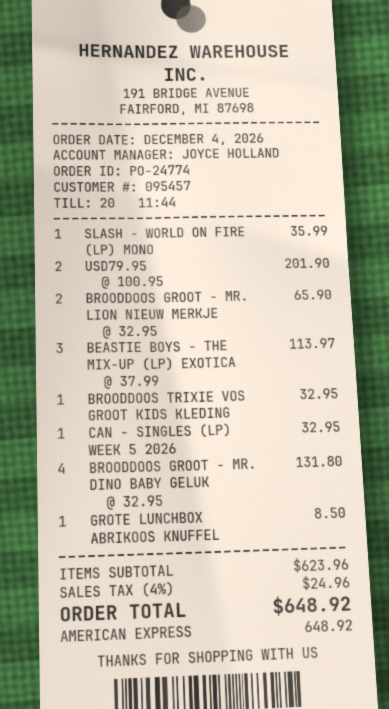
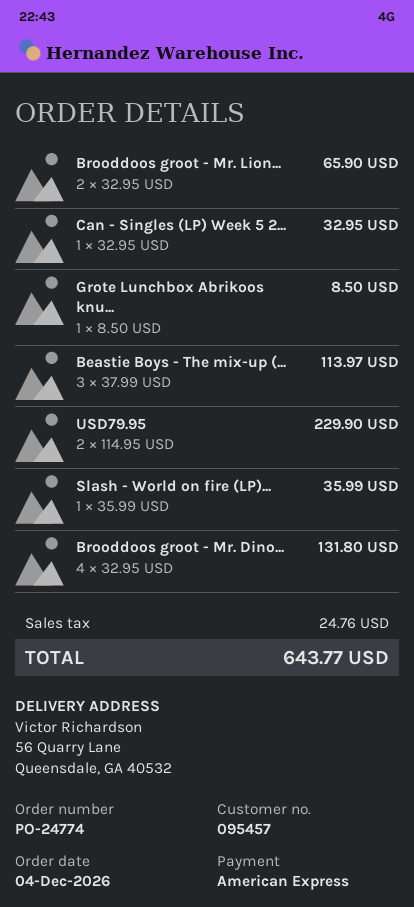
USD79.95: 2 x 100.95 = 201.90 -> 2 x 114.95 = 229.90
BROODDOOS TRIXIE VOS GROOT KIDS KLEDING: 1 x 32.95 = 32.95 -> none
tax: 24.96 -> 24.76
total: 648.92 -> 643.77

